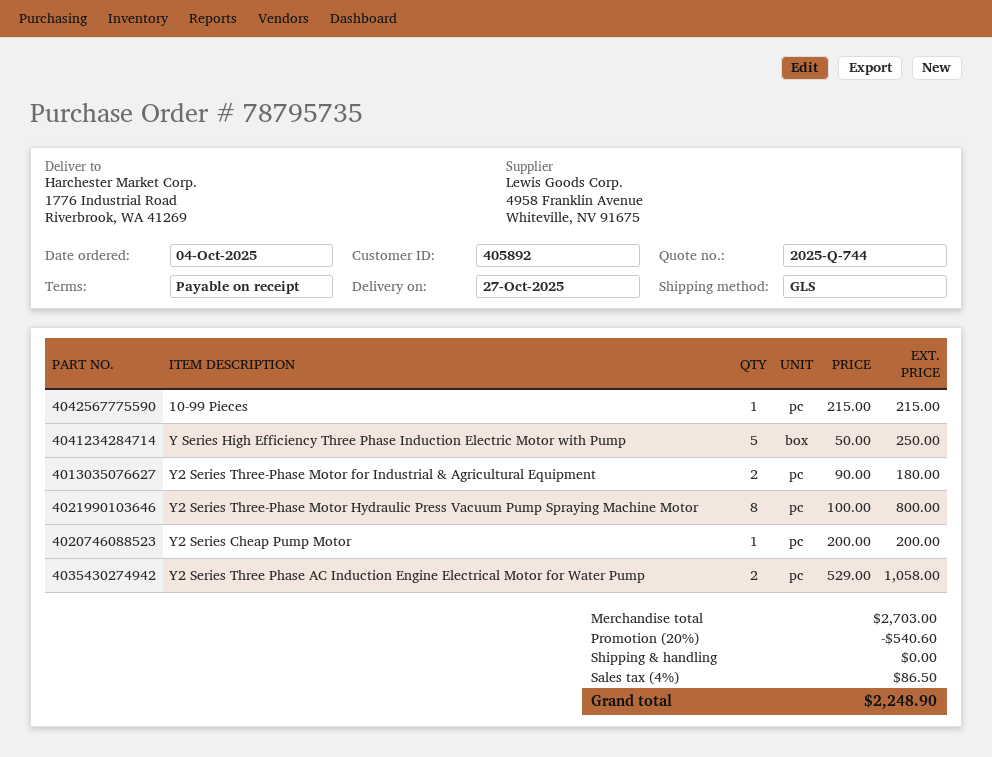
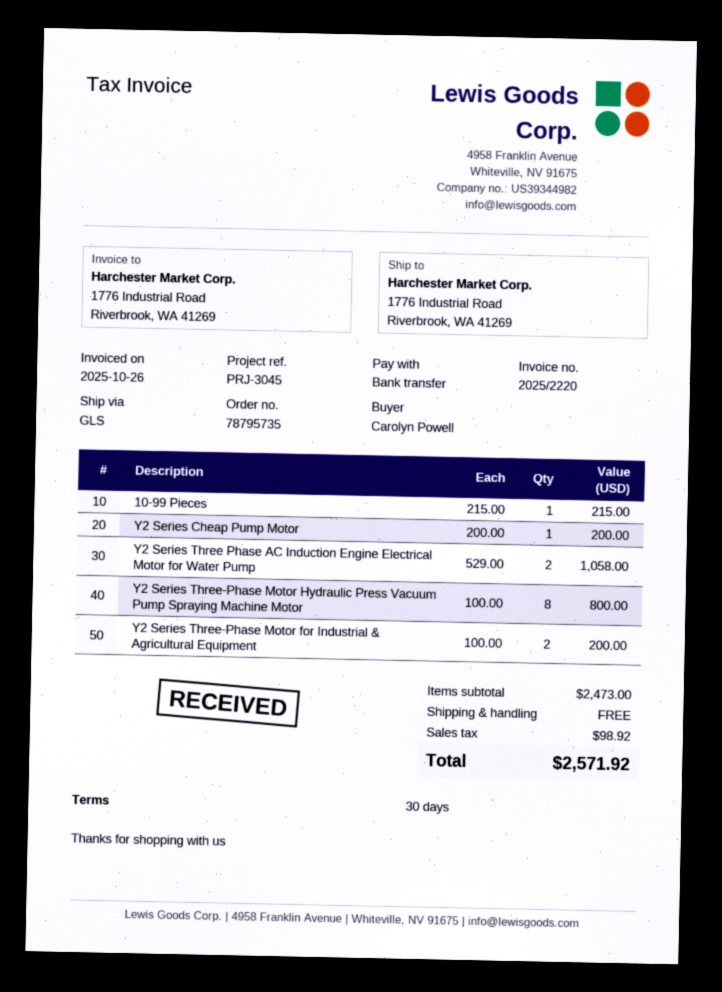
payment terms: on receipt -> 30 days
Y Series High Efficiency Three Phase Induction Electric Motor with Pump: 5 x 50.00 = 250.00 -> none
Y2 Series Three-Phase Motor for Industrial & Agricultural Equipment: 2 x 90.00 = 180.00 -> 2 x 100.00 = 200.00
subtotal: 2703.00 -> 2473.00
discount: 20% = 540.60 -> none
tax: 86.50 -> 98.92
total: 2248.90 -> 2571.92

